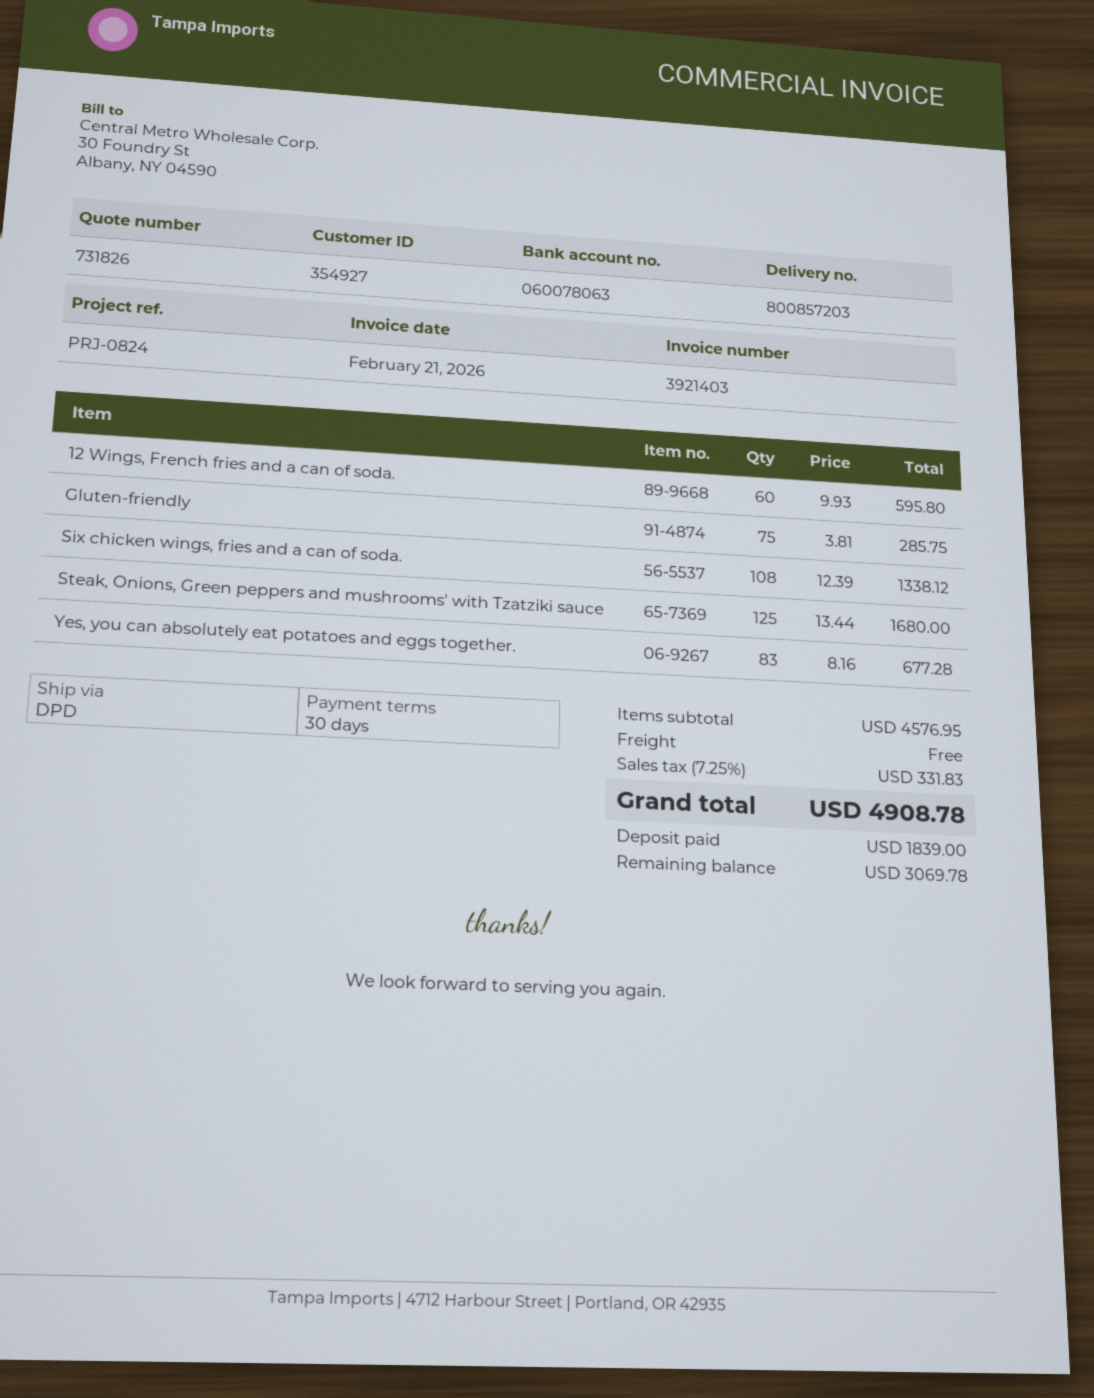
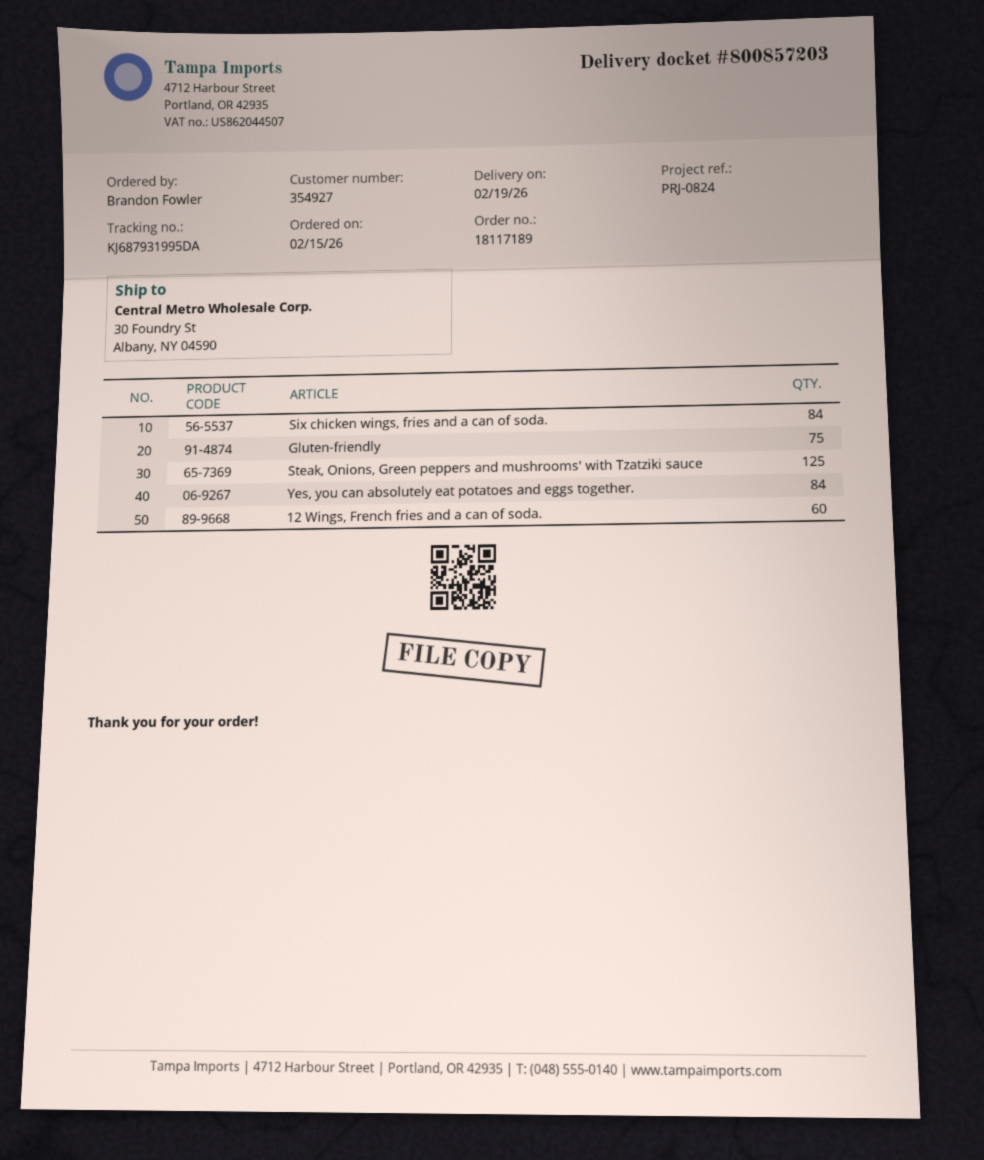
Six chicken wings, fries and a can of soda.: 108 -> 84
Yes, you can absolutely eat potatoes and eggs together.: 83 -> 84

